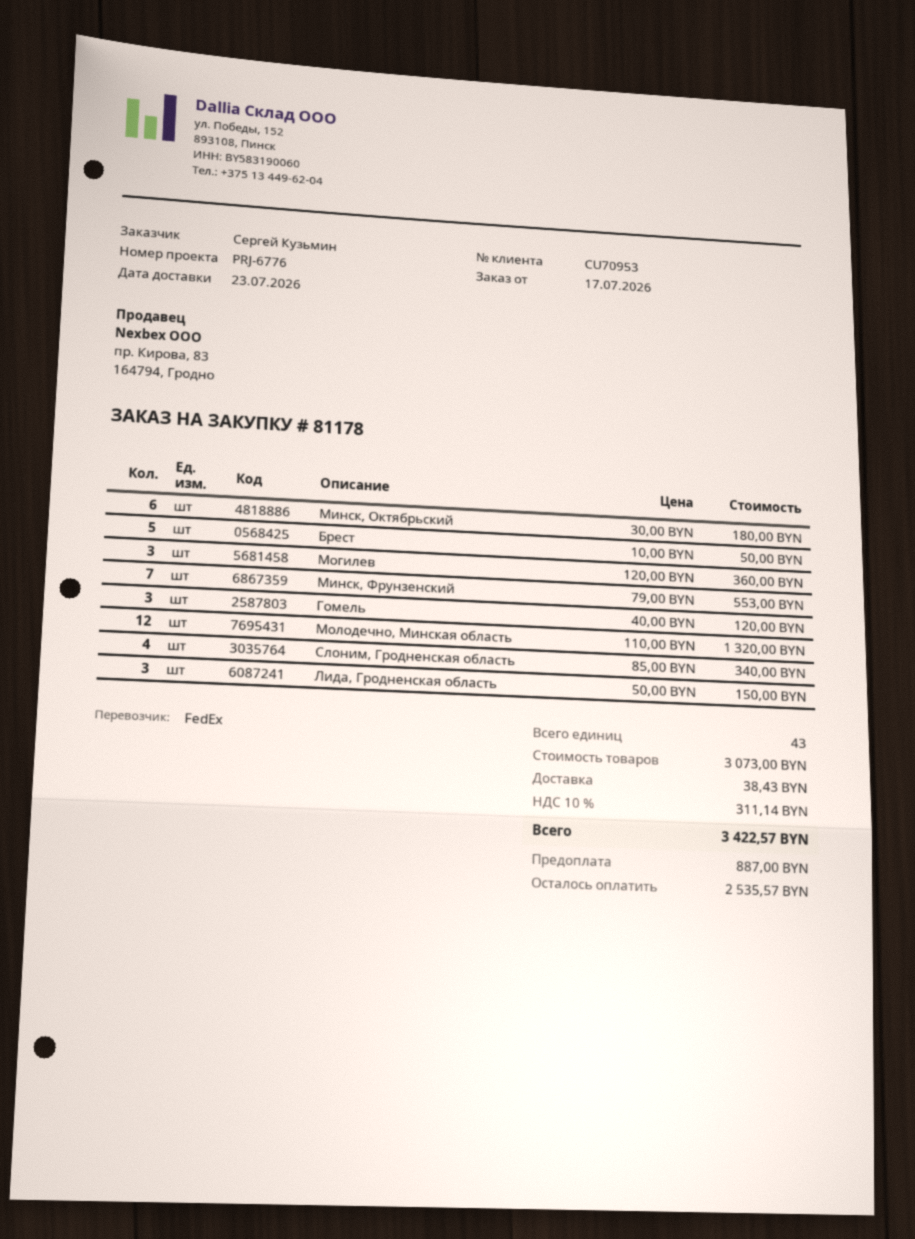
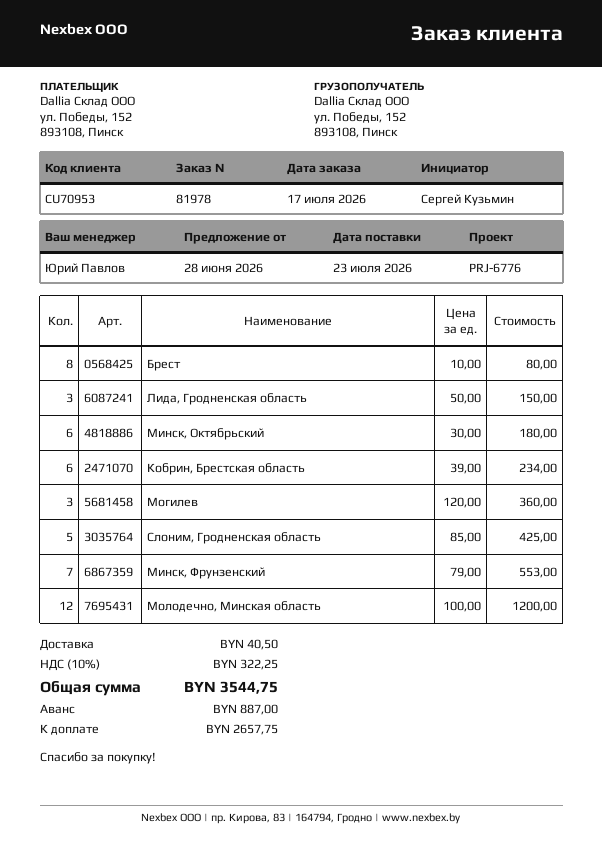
order number: 81178 -> 81978
Брест: 5 x 10.00 = 50.00 -> 8 x 10.00 = 80.00
Гомель: 3 x 40.00 = 120.00 -> none
Молодечно, Минская область: 12 x 110.00 = 1320.00 -> 12 x 100.00 = 1200.00
Слоним, Гродненская область: 4 x 85.00 = 340.00 -> 5 x 85.00 = 425.00
Кобрин, Брестская область: none -> 6 x 39.00 = 234.00
shipping: 38.43 -> 40.50
tax: 10% = 311.14 -> 10% = 322.25
total: 3422.57 -> 3544.75
balance: 2535.57 -> 2657.75

